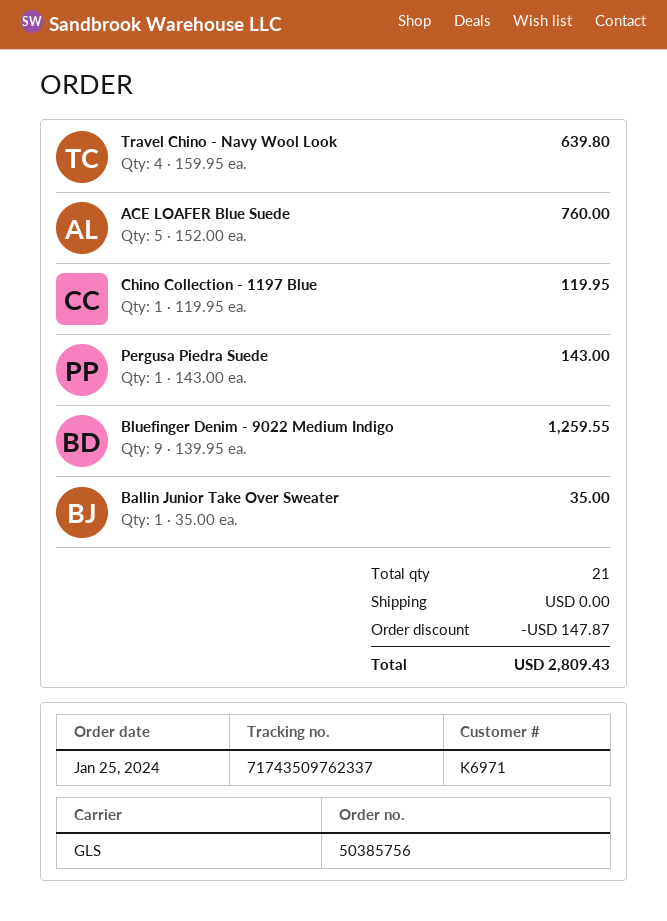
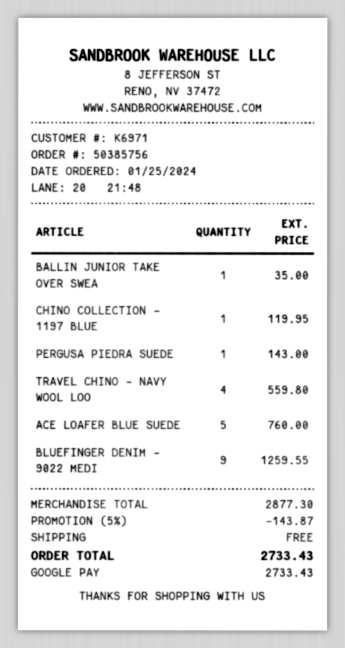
Travel Chino - Navy Wool Look: 4 for 639.80 -> 4 for 559.80
discount: 147.87 -> 143.87
total: 2809.43 -> 2733.43

